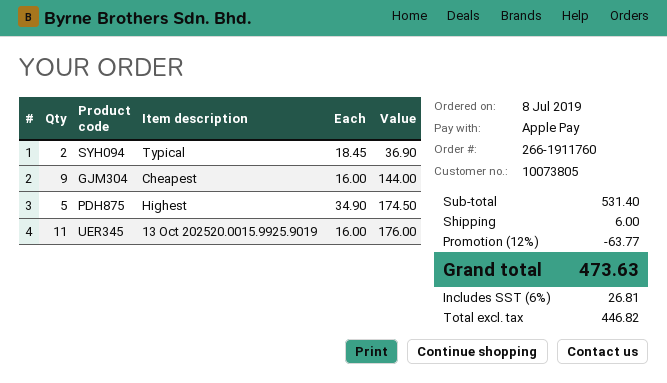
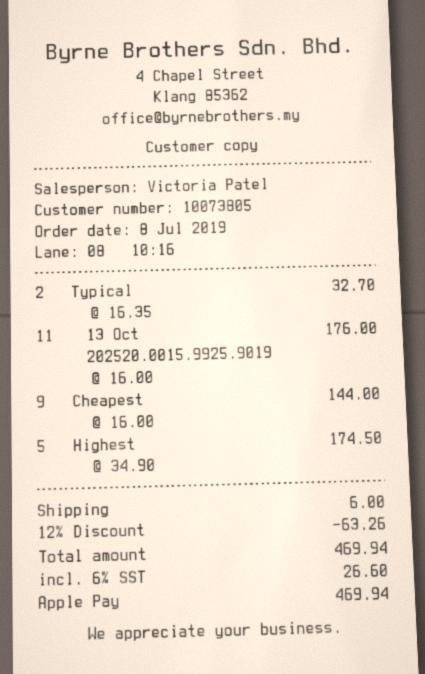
Typical: 2 x 18.45 = 36.90 -> 2 x 16.35 = 32.70
discount: 12% = 63.77 -> 12% = 63.26
tax: 6% = 26.81 -> 6% = 26.60
total: 473.63 -> 469.94

